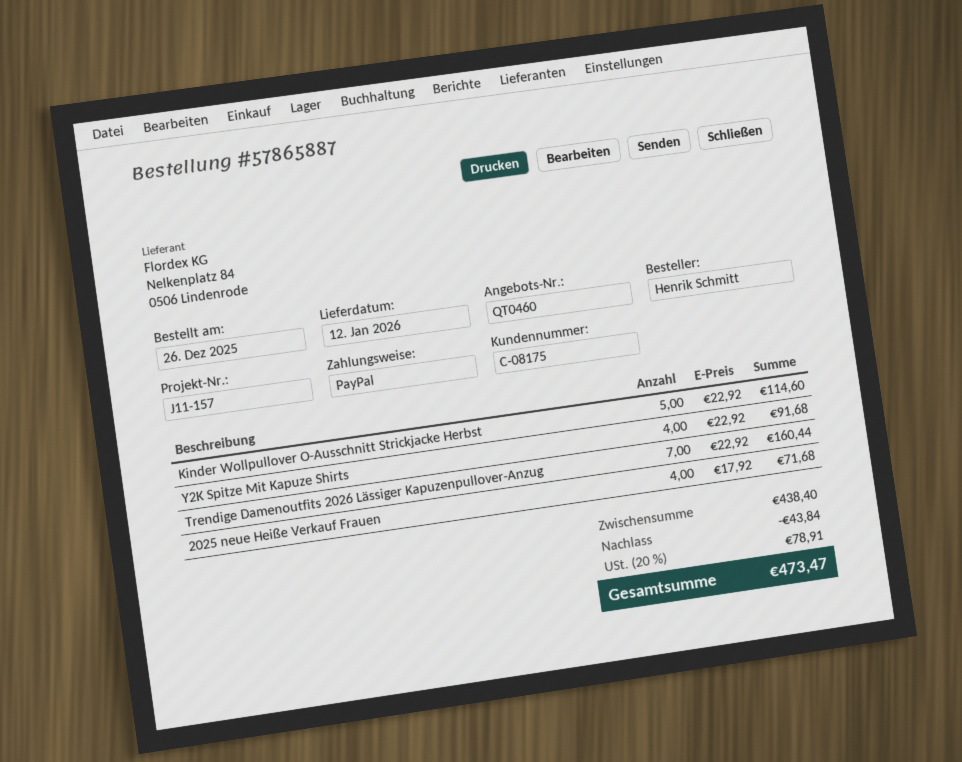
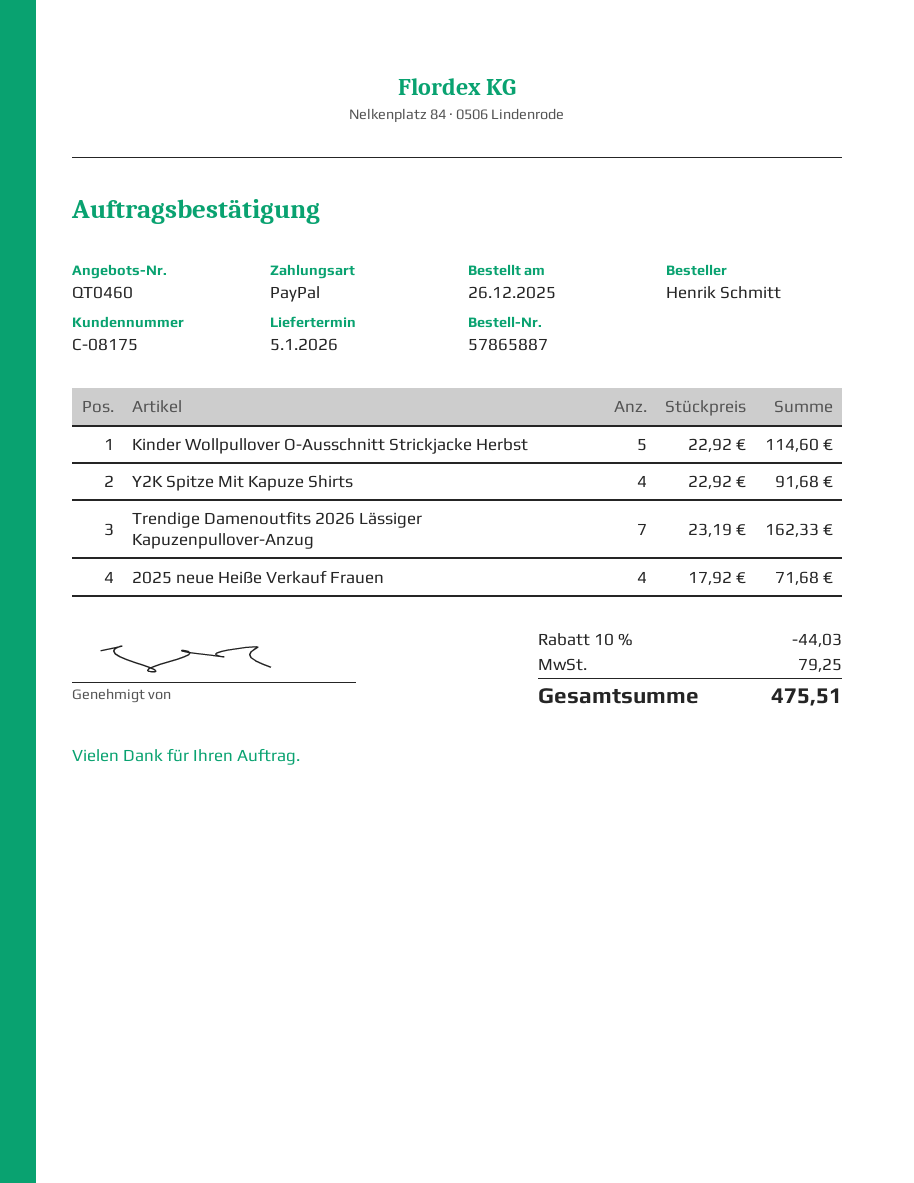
delivery date: 2026-01-12 -> 2026-01-05
Trendige Damenoutfits 2026 Lässiger Kapuzenpullover-Anzug: 7 x 22.92 = 160.44 -> 7 x 23.19 = 162.33
discount: 43.84 -> 44.03
tax: 78.91 -> 79.25
total: 473.47 -> 475.51

